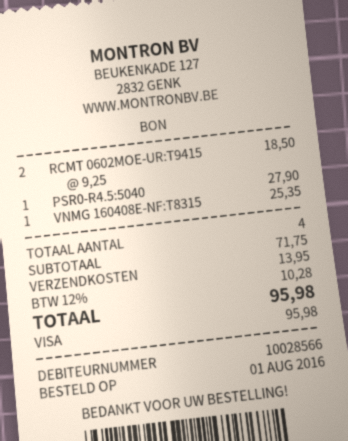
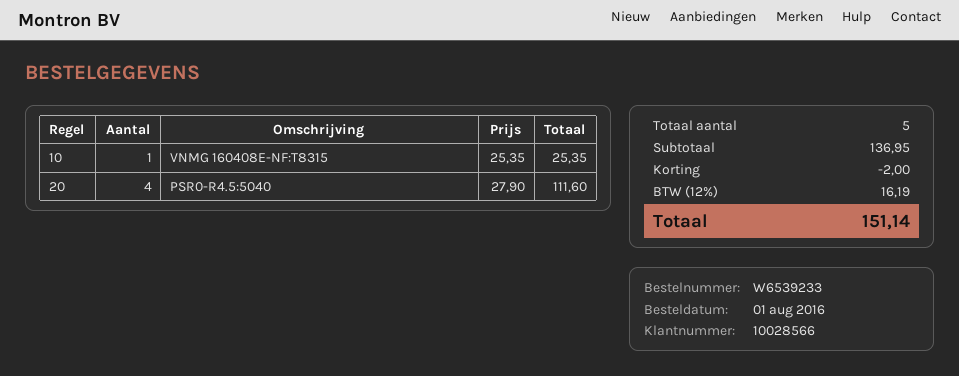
RCMT 0602MOE-UR:T9415: 2 x 9.25 = 18.50 -> none
PSR0-R4.5:5040: 1 x 27.90 = 27.90 -> 4 x 27.90 = 111.60
total quantity: 4 -> 5
subtotal: 71.75 -> 136.95
discount: none -> 2.00
shipping: 13.95 -> none
tax: 12% = 10.28 -> 12% = 16.19
total: 95.98 -> 151.14

